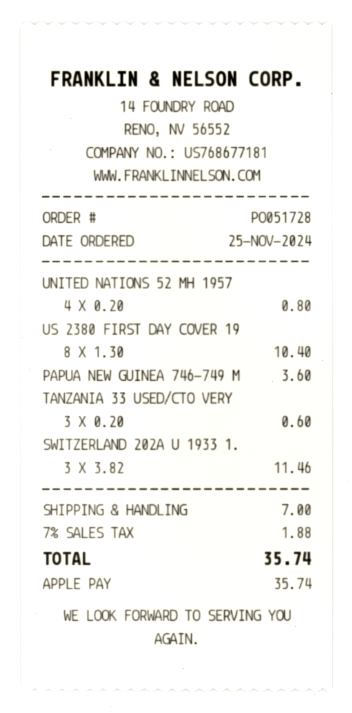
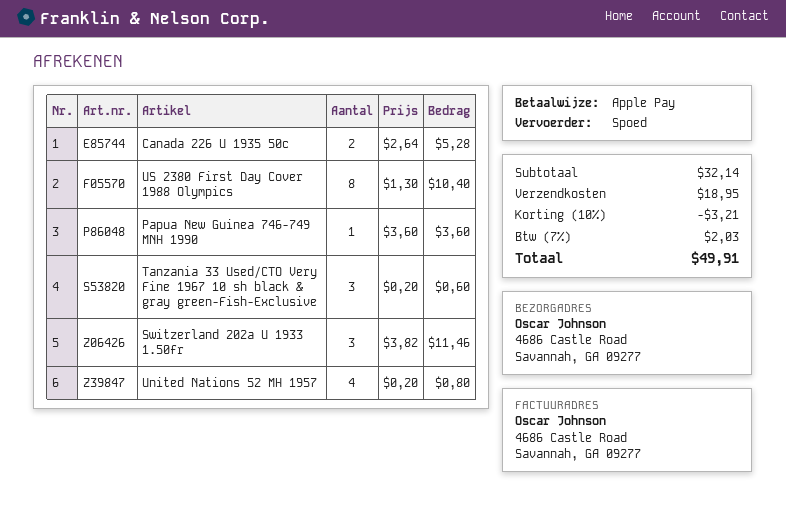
Canada 226 U 1935 50c: none -> 2 x 2.64 = 5.28
discount: none -> 10% = 3.21
shipping: 7.00 -> 18.95
tax: 7% = 1.88 -> 7% = 2.03
total: 35.74 -> 49.91

